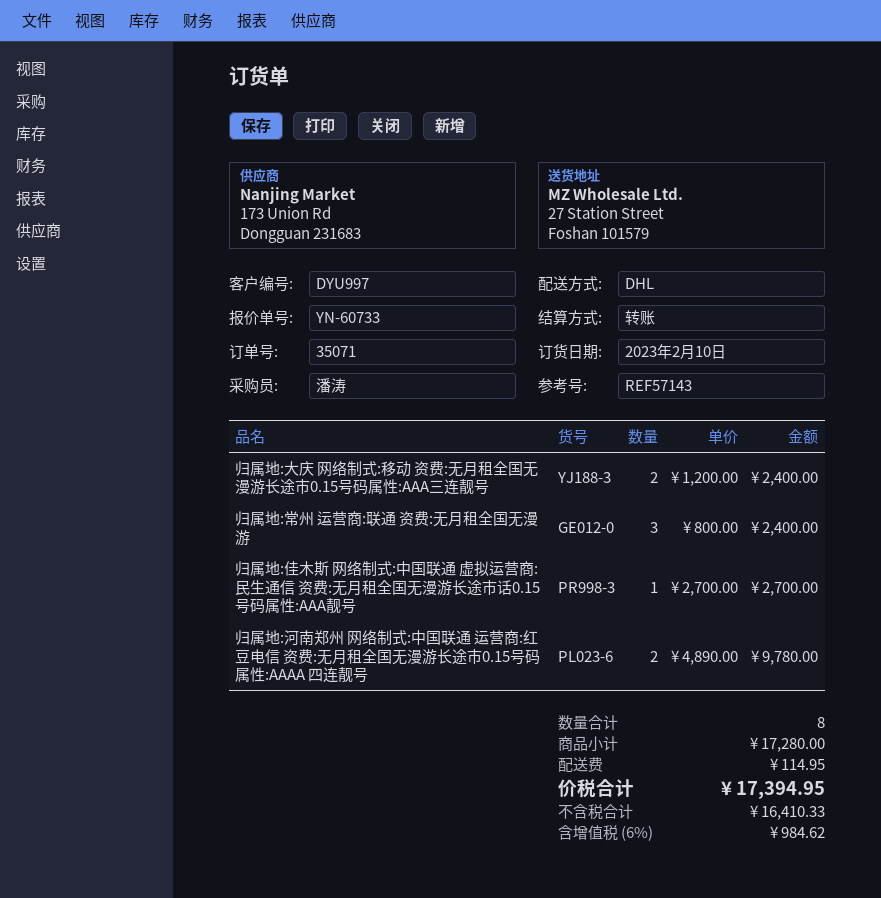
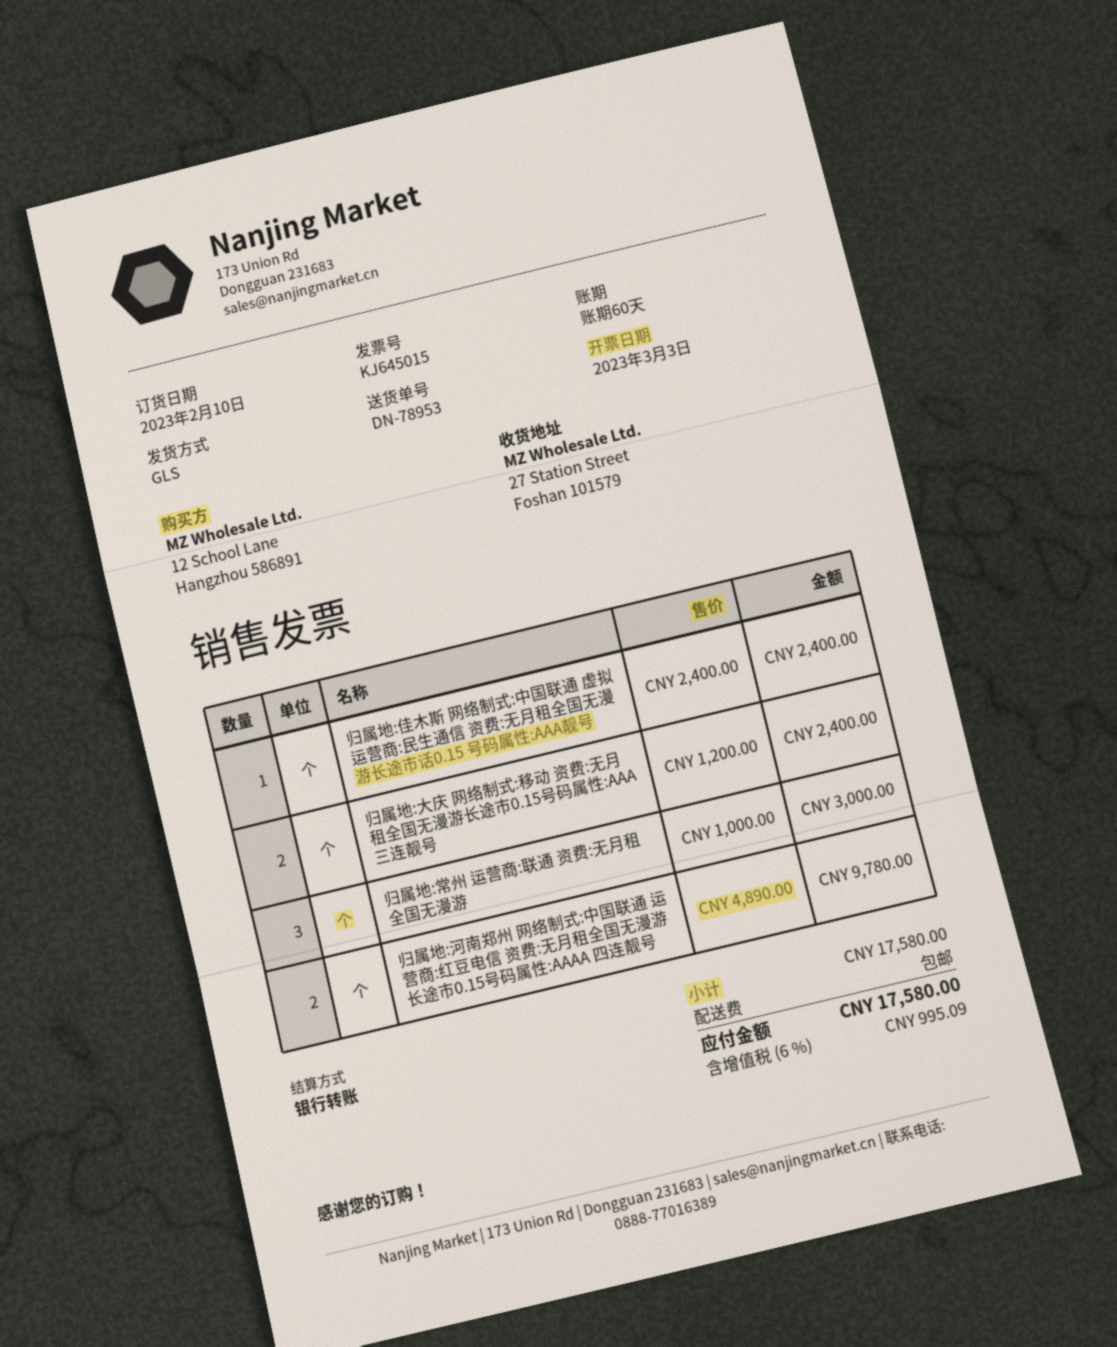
shipping method: DHL -> GLS
归属地:常州 运营商:联通 资费:无月租全国无漫游: 3 x 800.00 = 2400.00 -> 3 x 1000.00 = 3000.00
归属地:佳木斯 网络制式:中国联通 虚拟运营商:民生通信 资费:无月租全国无漫游长途市话0.15 号码属性:AAA靓号: 1 x 2700.00 = 2700.00 -> 1 x 2400.00 = 2400.00
subtotal: 17280.00 -> 17580.00
shipping: 114.95 -> 0.00
tax: 6% = 984.62 -> 6% = 995.09
total: 17394.95 -> 17580.00

